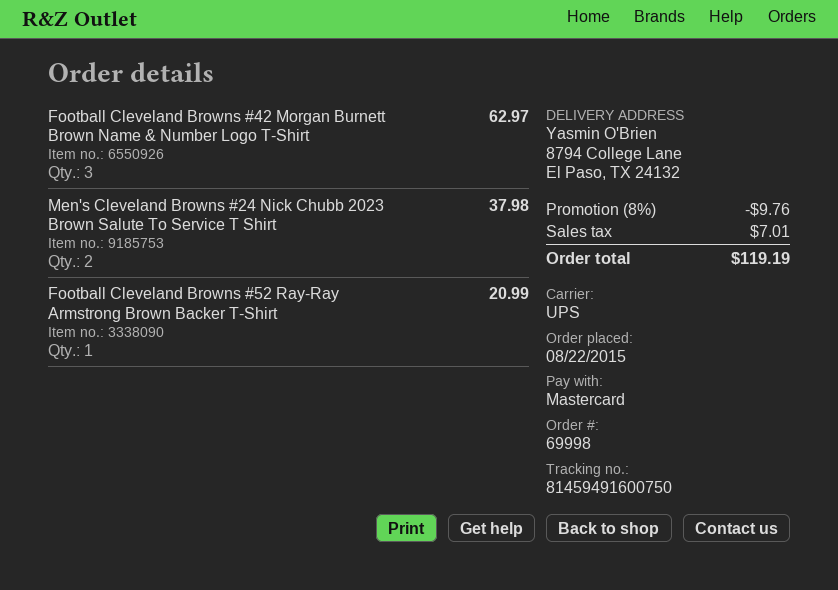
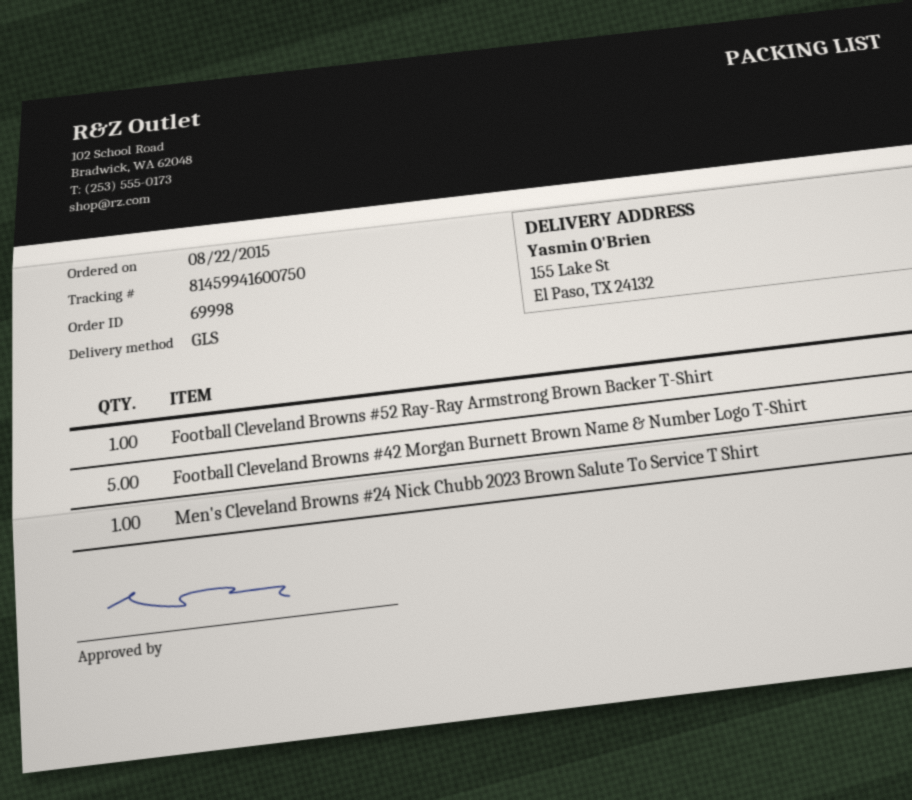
shipping method: UPS -> GLS
tracking number: 81459491600750 -> 81459941600750
ship to: 8794 College Lane, El Paso, TX 24132 -> 155 Lake St, El Paso, TX 24132
Football Cleveland Browns #42 Morgan Burnett Brown Name & Number Logo T-Shirt: 3 -> 5
Men's Cleveland Browns #24 Nick Chubb 2023 Brown Salute To Service T Shirt: 2 -> 1

